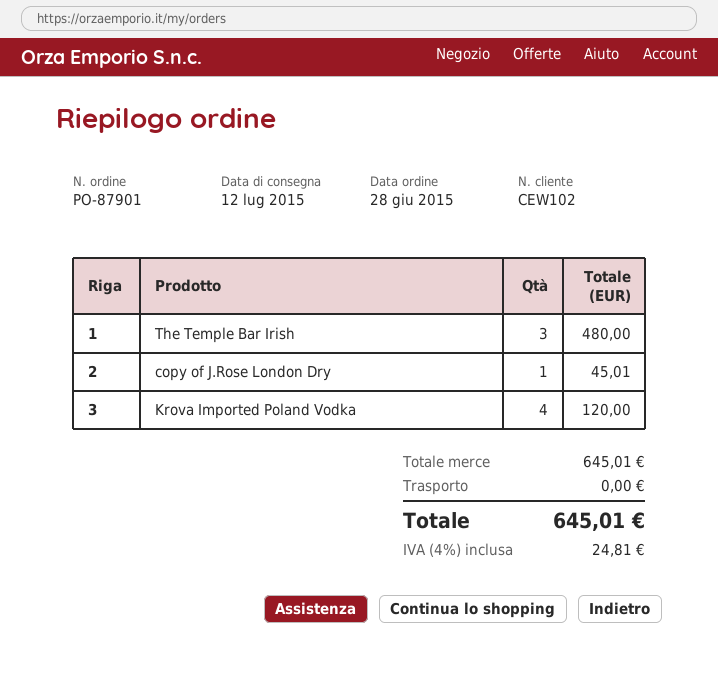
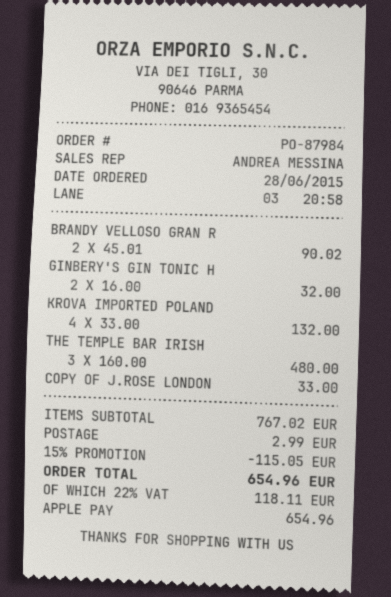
order number: PO-87901 -> PO-87984
copy of J.Rose London Dry: 1 for 45.01 -> 1 for 33.00
Krova Imported Poland Vodka: 4 for 120.00 -> 4 for 132.00
BRANDY VELLOSO GRAN R: none -> 2 for 90.02
GINBERY'S GIN TONIC H: none -> 2 for 32.00
subtotal: 645.01 -> 767.02
discount: none -> 15% = 115.05
shipping: 0.00 -> 2.99
tax: 4% = 24.81 -> 22% = 118.11
total: 645.01 -> 654.96

